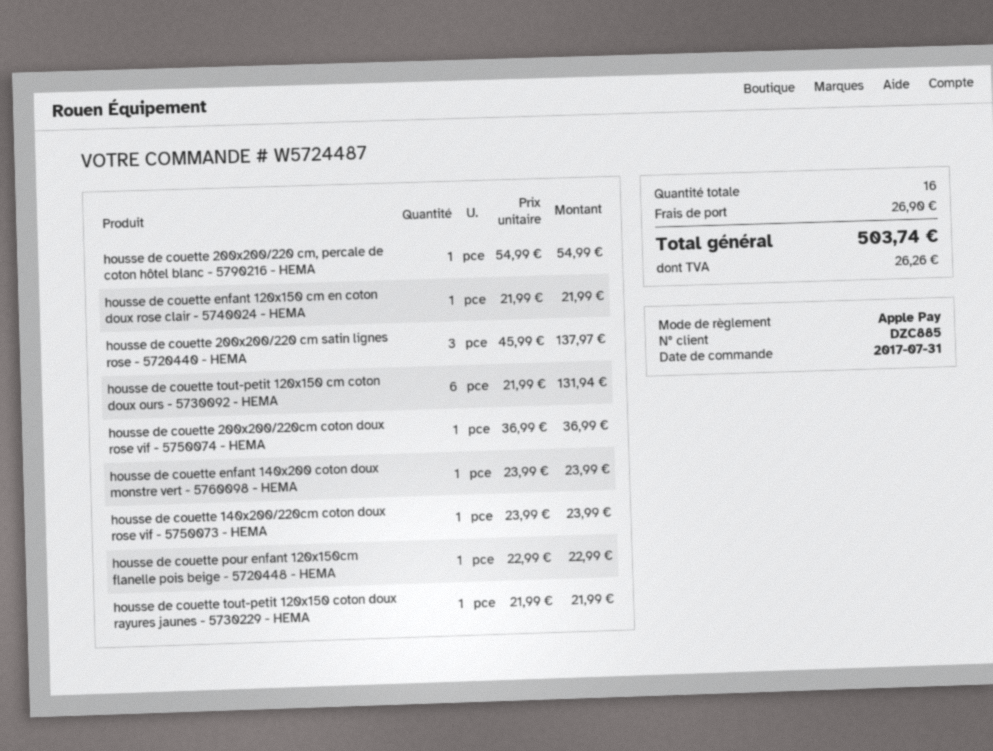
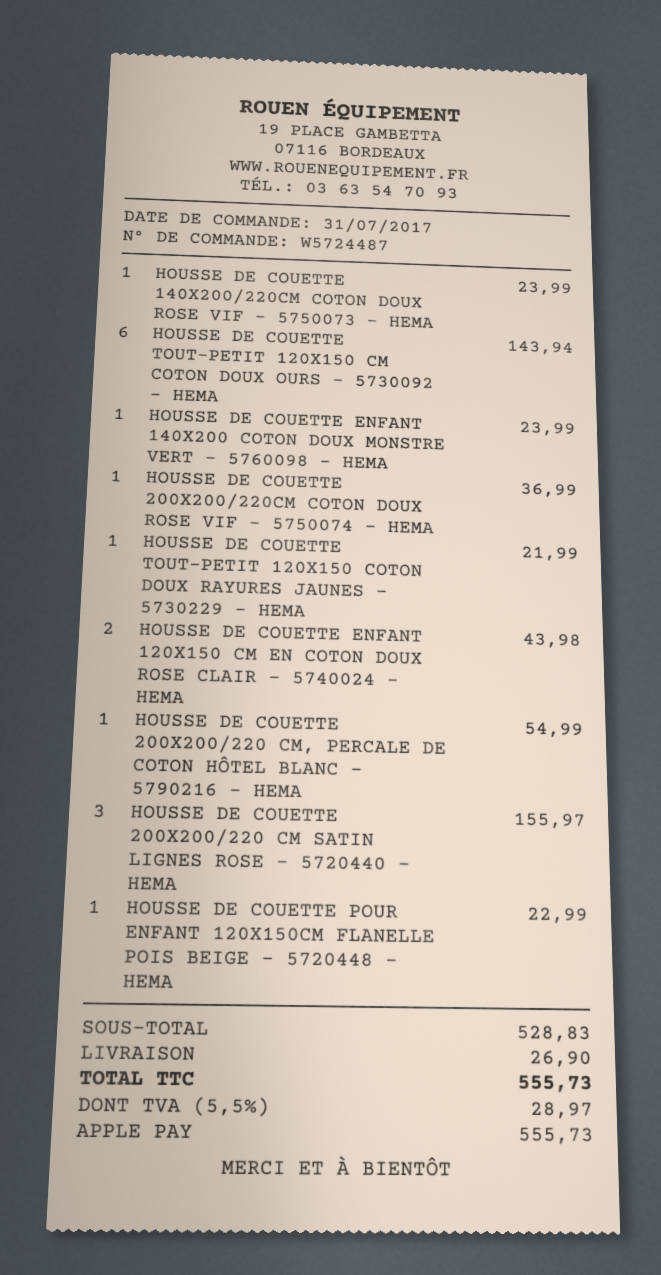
housse de couette enfant 120x150 cm en coton doux rose clair - 5740024 - HEMA: 1 for 21.99 -> 2 for 43.98
housse de couette 200x200/220 cm satin lignes rose - 5720440 - HEMA: 3 for 137.97 -> 3 for 155.97
housse de couette tout-petit 120x150 cm coton doux ours - 5730092 - HEMA: 6 for 131.94 -> 6 for 143.94
tax: 26.26 -> 28.97
total: 503.74 -> 555.73

